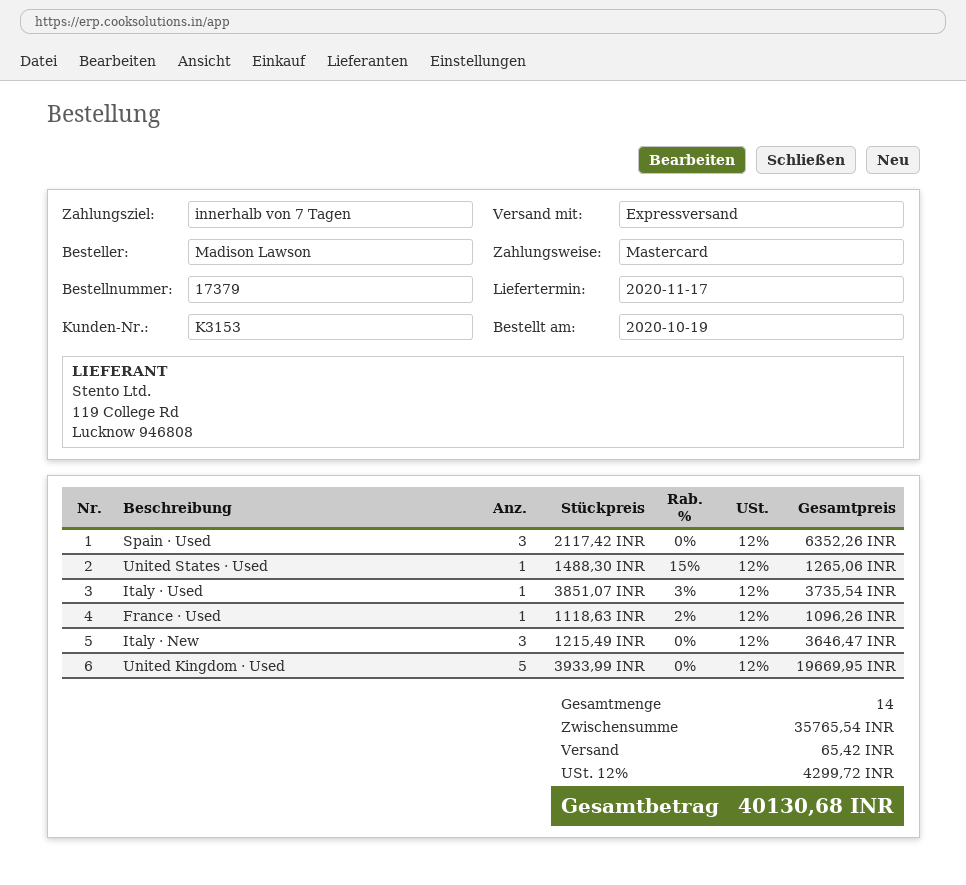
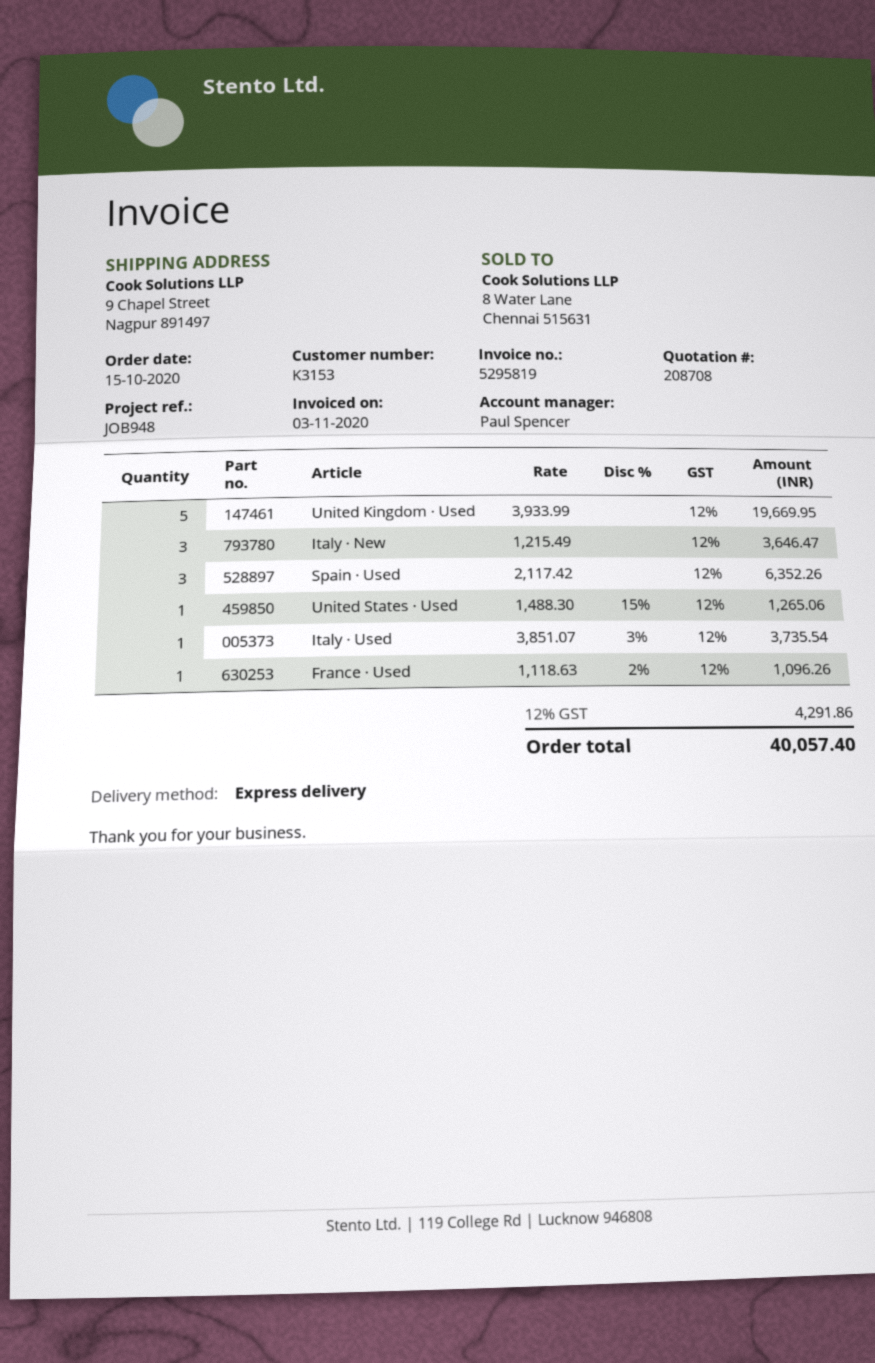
order date: 2020-10-19 -> 2020-10-15
shipping: 65.42 -> none
tax: 12% = 4299.72 -> 12% = 4291.86
total: 40130.68 -> 40057.40

